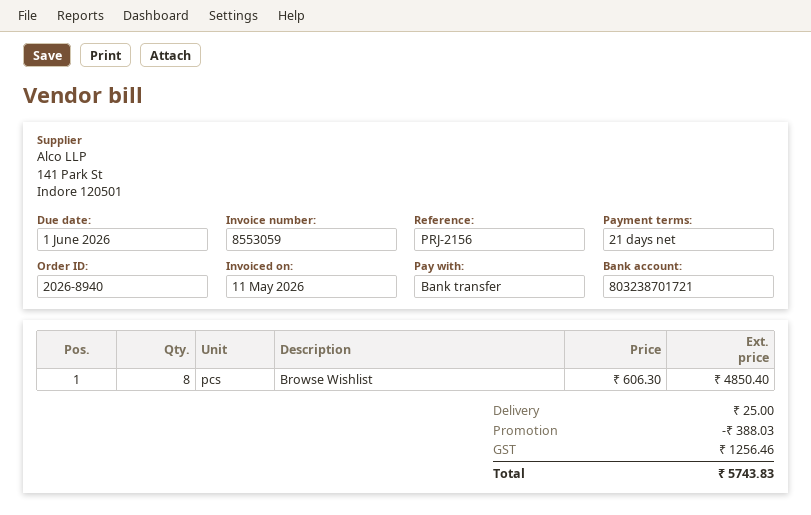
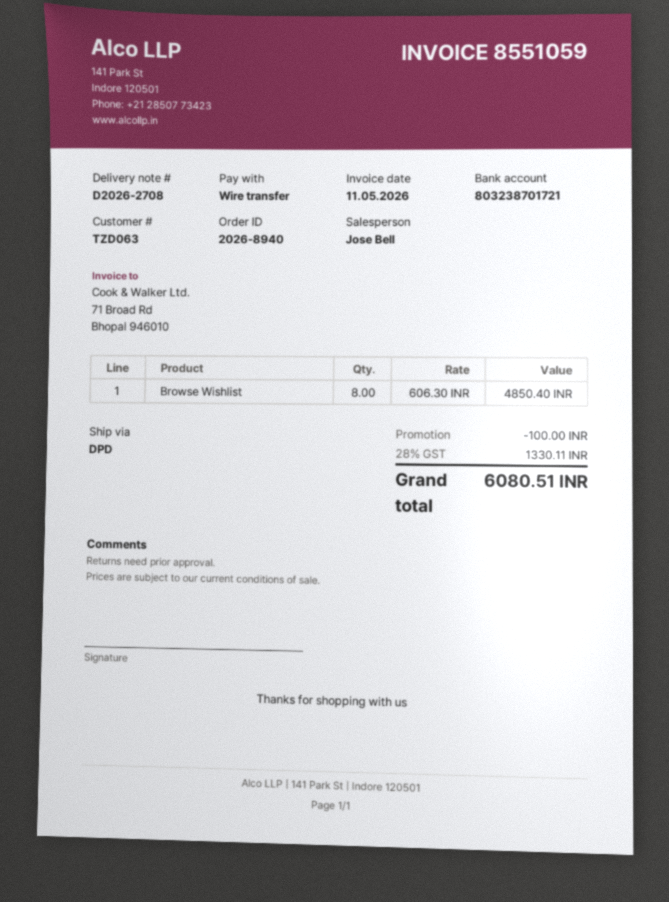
invoice number: 8553059 -> 8551059
discount: 388.03 -> 100.00
shipping: 25.00 -> none
tax: 1256.46 -> 1330.11
total: 5743.83 -> 6080.51

